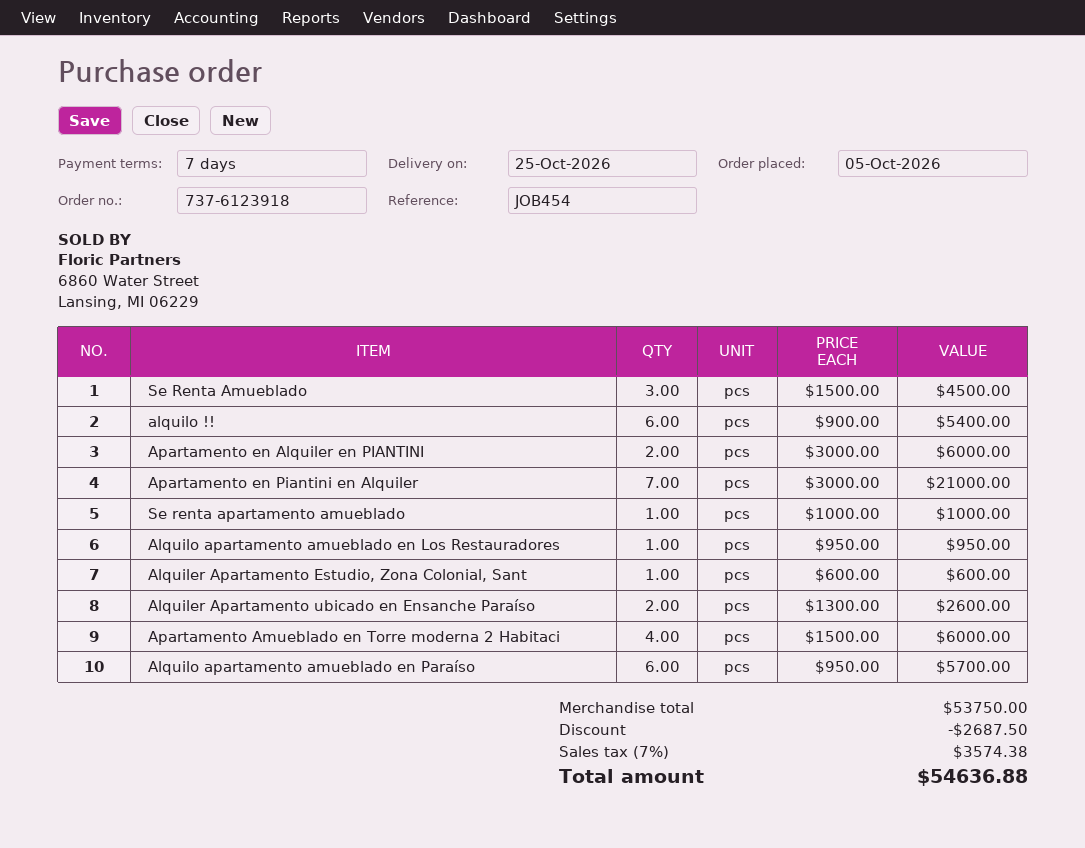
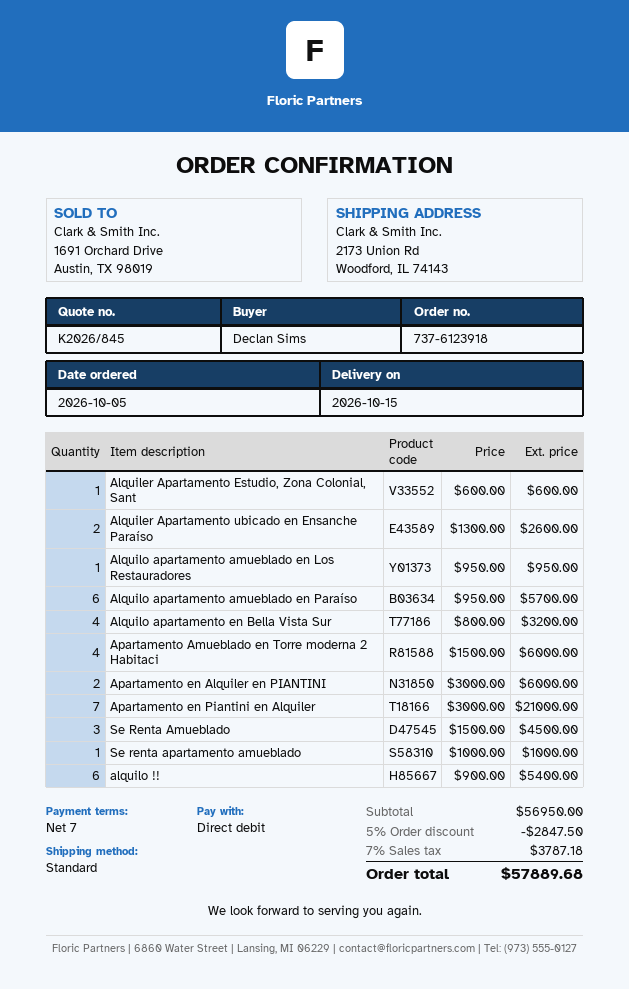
delivery date: 2026-10-25 -> 2026-10-15
Alquilo apartamento en Bella Vista Sur: none -> 4 x 800.00 = 3200.00
subtotal: 53750.00 -> 56950.00
discount: 2687.50 -> 2847.50
tax: 7% = 3574.38 -> 7% = 3787.18
total: 54636.88 -> 57889.68

